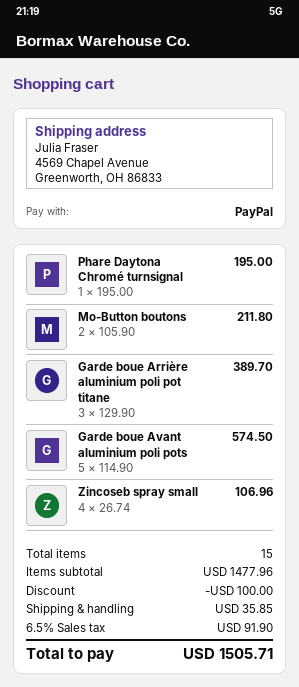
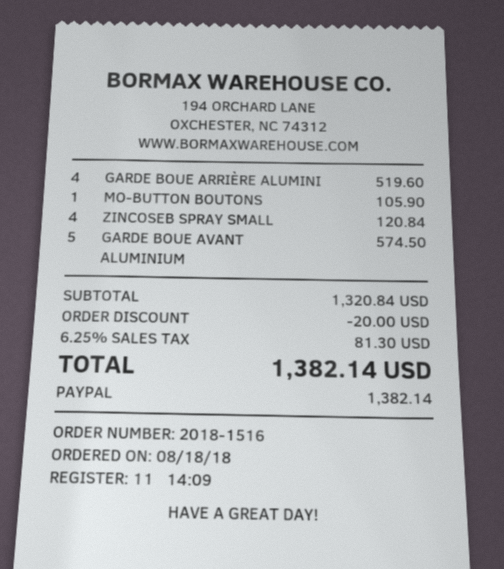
Phare Daytona Chromé turnsignal: 1 for 195.00 -> none
Mo-Button boutons: 2 for 211.80 -> 1 for 105.90
Garde boue Arrière aluminium poli pot titane: 3 for 389.70 -> 4 for 519.60
Zincoseb spray small: 4 for 106.96 -> 4 for 120.84
subtotal: 1477.96 -> 1320.84
discount: 100.00 -> 20.00
shipping: 35.85 -> none
tax: 6.5% = 91.90 -> 6.25% = 81.30
total: 1505.71 -> 1382.14

